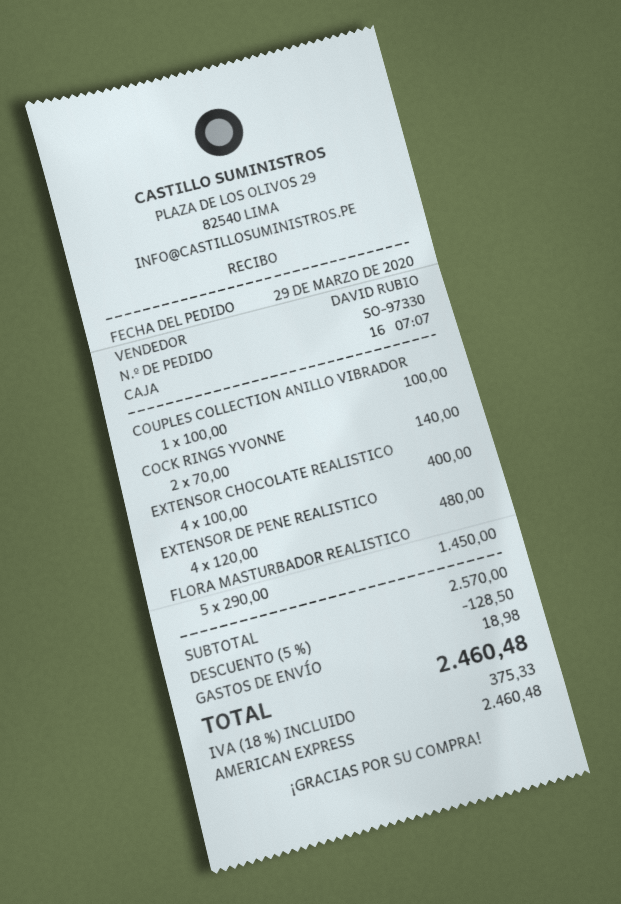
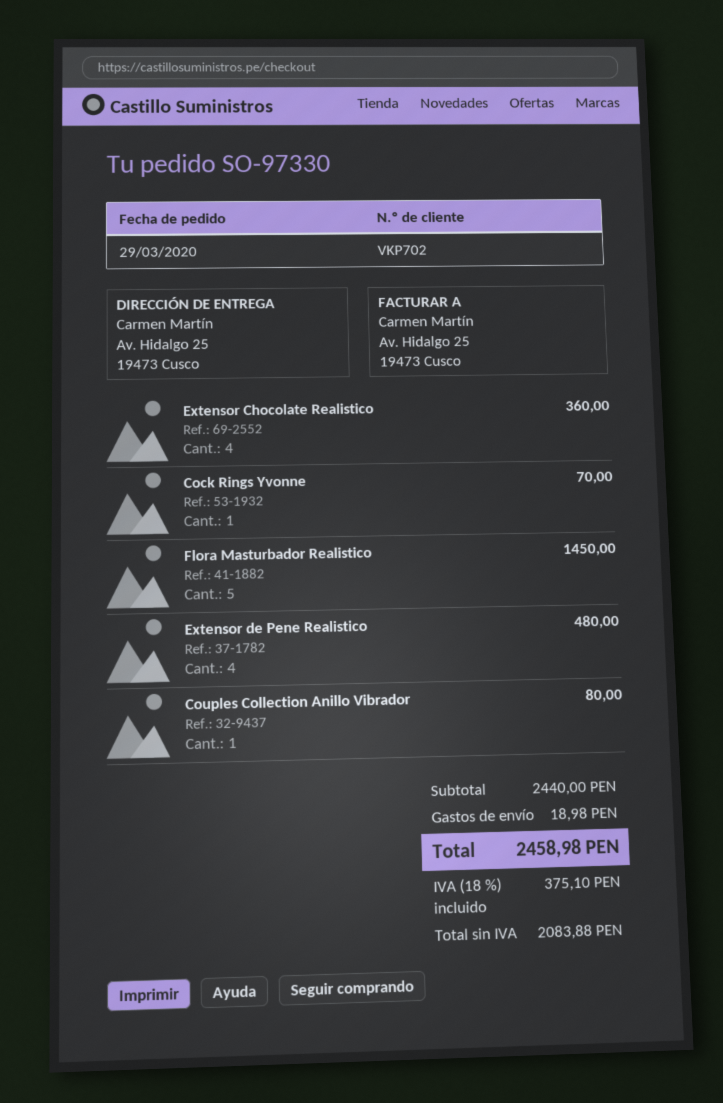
COUPLES COLLECTION ANILLO VIBRADOR: 1 for 100.00 -> 1 for 80.00
COCK RINGS YVONNE: 2 for 140.00 -> 1 for 70.00
EXTENSOR CHOCOLATE REALISTICO: 4 for 400.00 -> 4 for 360.00
subtotal: 2570.00 -> 2440.00
discount: 5% = 128.50 -> none
tax: 18% = 375.33 -> 18% = 375.10
total: 2460.48 -> 2458.98

